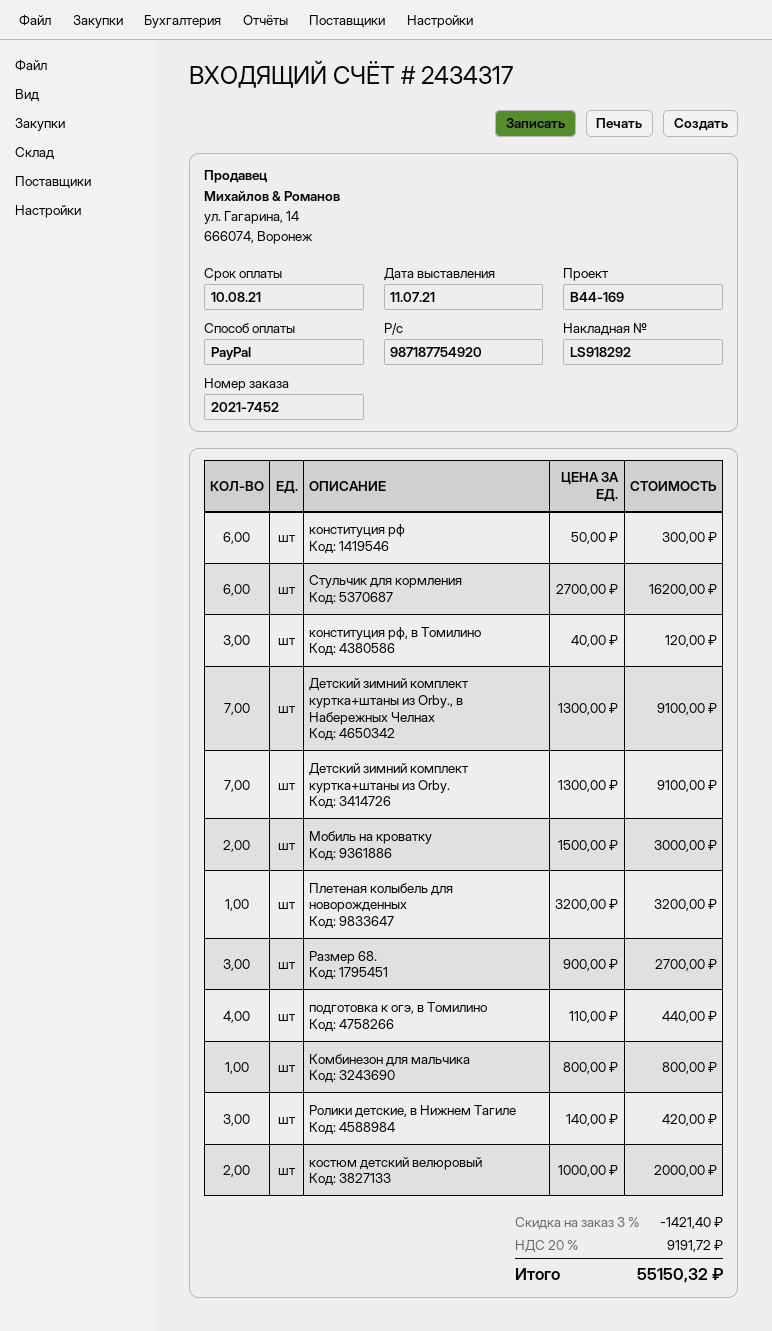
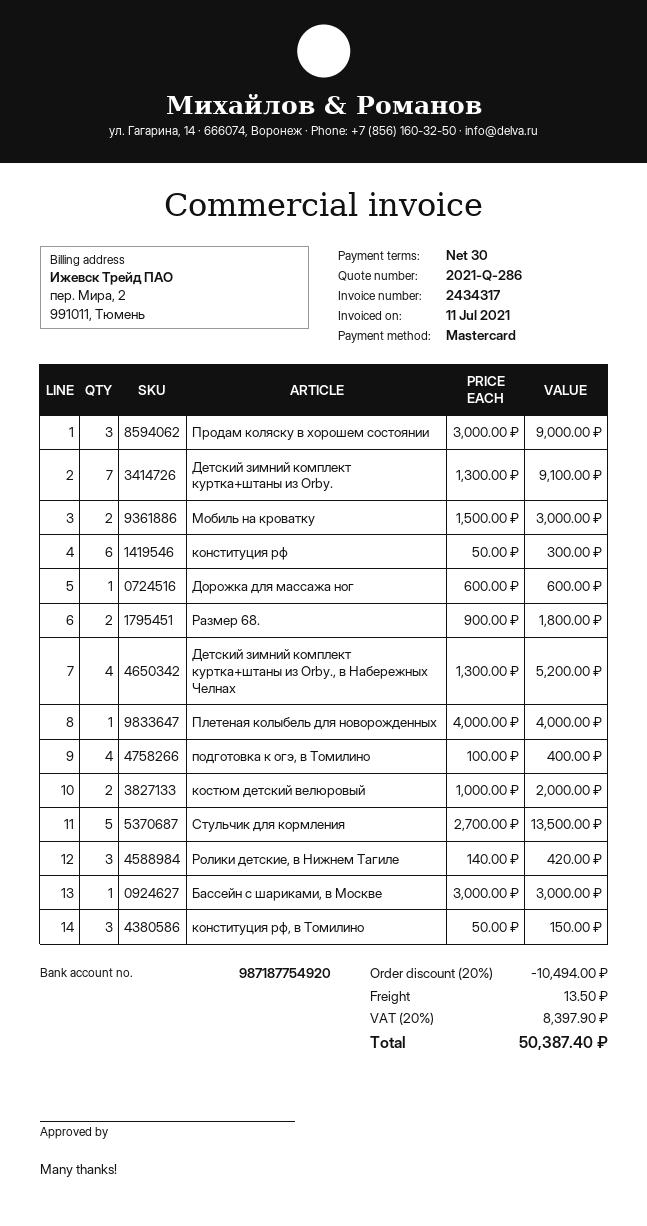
payment method: PayPal -> Mastercard
Стульчик для кормления: 6 x 2700.00 = 16200.00 -> 5 x 2700.00 = 13500.00
конституция рф, в Томилино: 3 x 40.00 = 120.00 -> 3 x 50.00 = 150.00
Детский зимний комплект куртка+штаны из Orby., в Набережных Челнах: 7 x 1300.00 = 9100.00 -> 4 x 1300.00 = 5200.00
Плетеная колыбель для новорожденных: 1 x 3200.00 = 3200.00 -> 1 x 4000.00 = 4000.00
Размер 68.: 3 x 900.00 = 2700.00 -> 2 x 900.00 = 1800.00
подготовка к огэ, в Томилино: 4 x 110.00 = 440.00 -> 4 x 100.00 = 400.00
Комбинезон для мальчика: 1 x 800.00 = 800.00 -> none
Продам коляску в хорошем состоянии: none -> 3 x 3000.00 = 9000.00
Дорожка для массажа ног: none -> 1 x 600.00 = 600.00
Бассейн с шариками, в Москве: none -> 1 x 3000.00 = 3000.00
discount: 3% = 1421.40 -> 20% = 10494.00
shipping: none -> 13.50
tax: 20% = 9191.72 -> 20% = 8397.90
total: 55150.32 -> 50387.40

